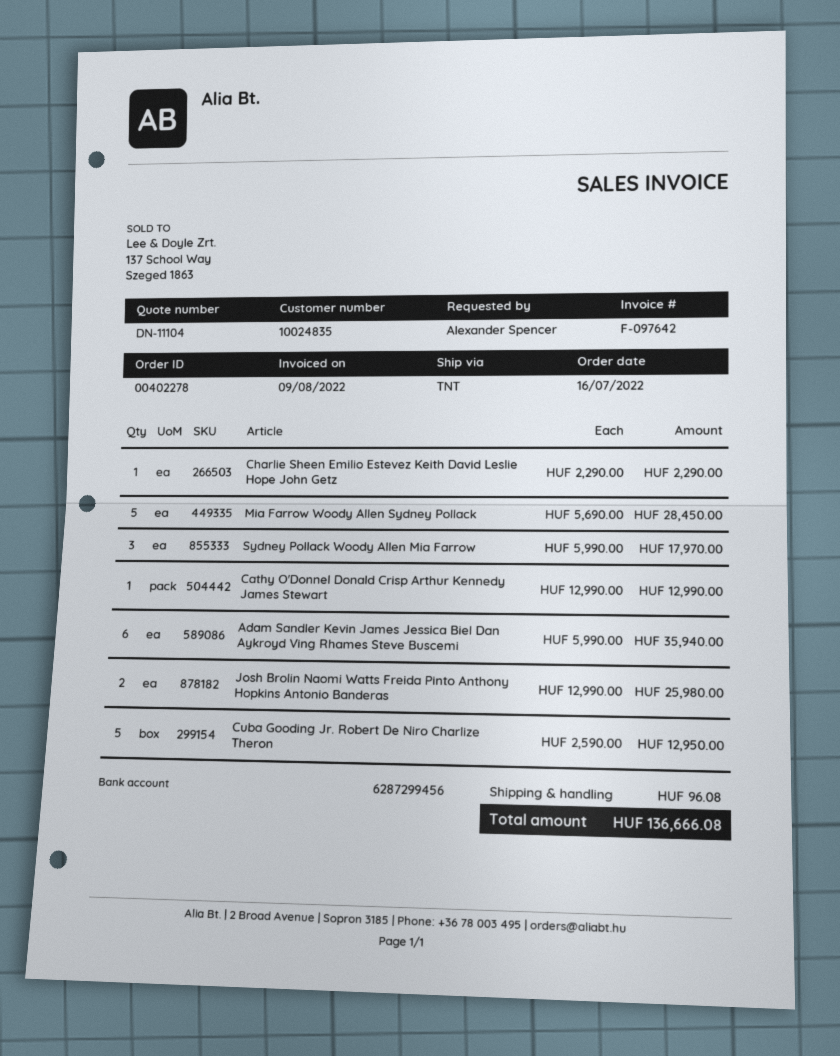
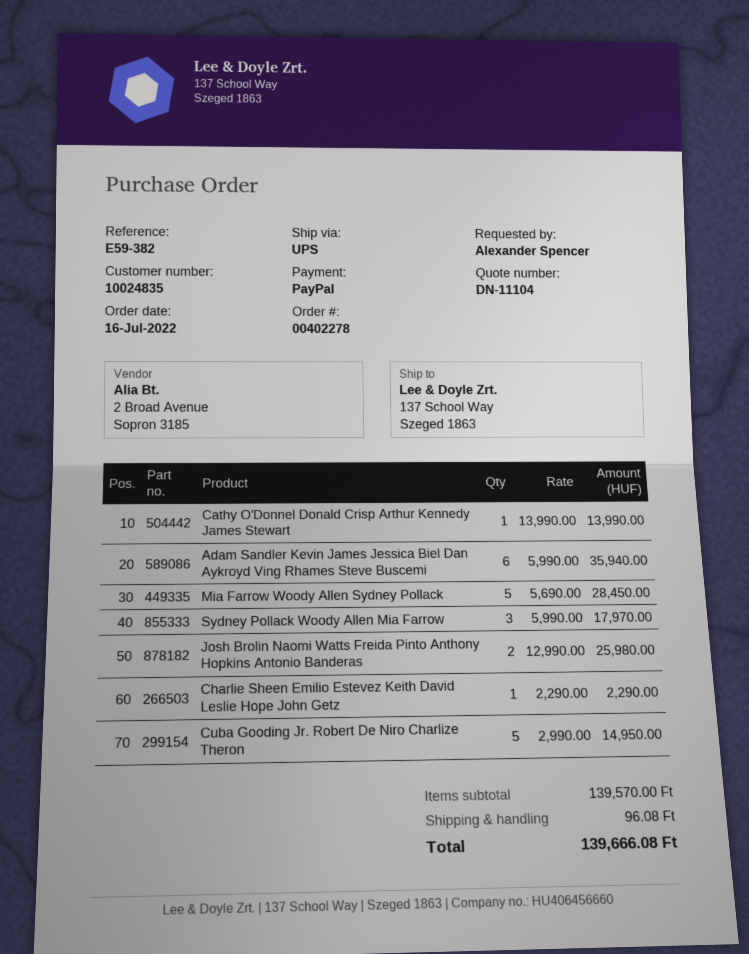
shipping method: TNT -> UPS
Cathy O'Donnel Donald Crisp Arthur Kennedy James Stewart: 1 x 12990.00 = 12990.00 -> 1 x 13990.00 = 13990.00
Cuba Gooding Jr. Robert De Niro Charlize Theron: 5 x 2590.00 = 12950.00 -> 5 x 2990.00 = 14950.00
total: 136666.08 -> 139666.08

